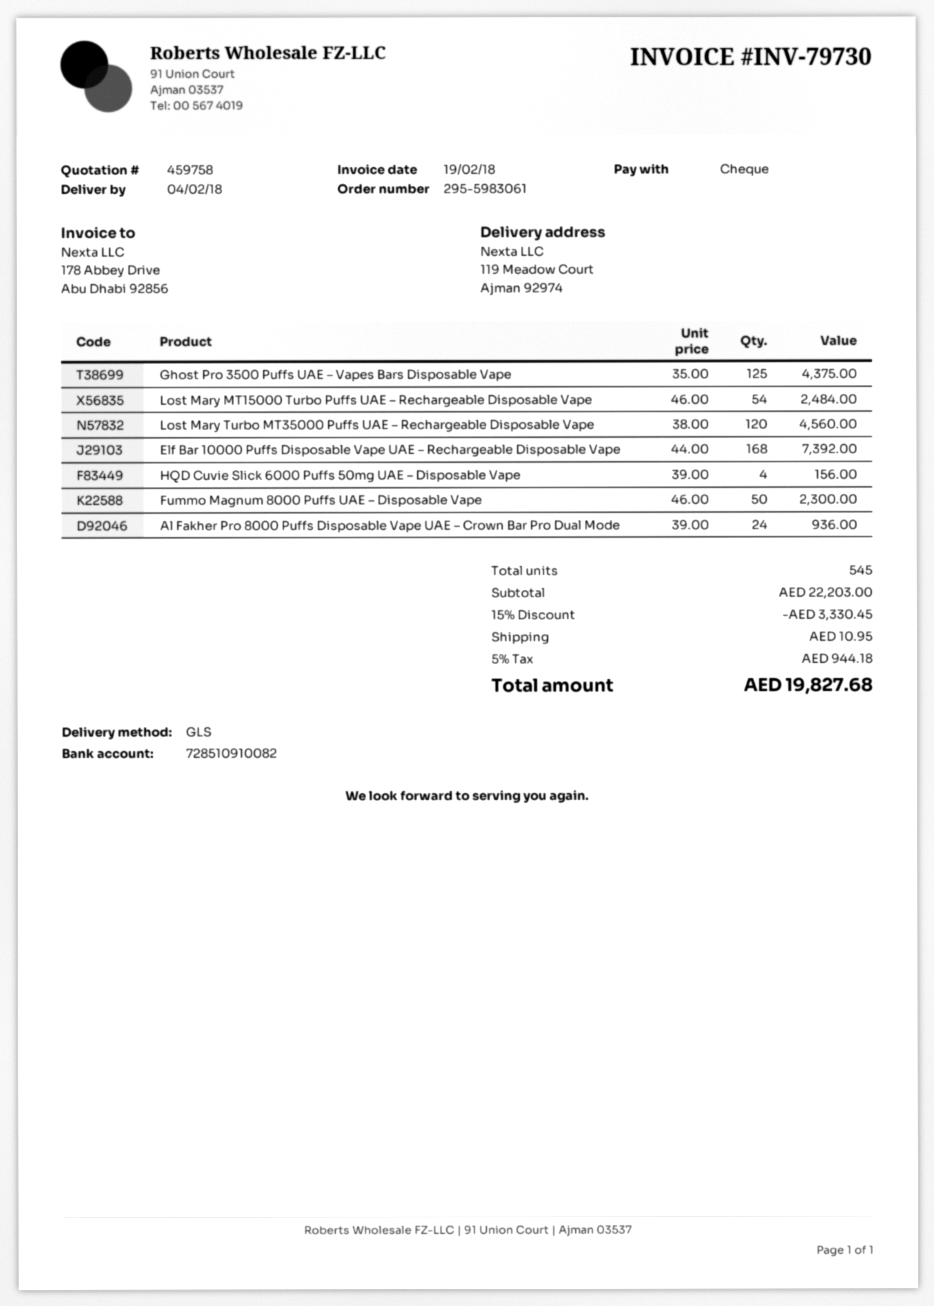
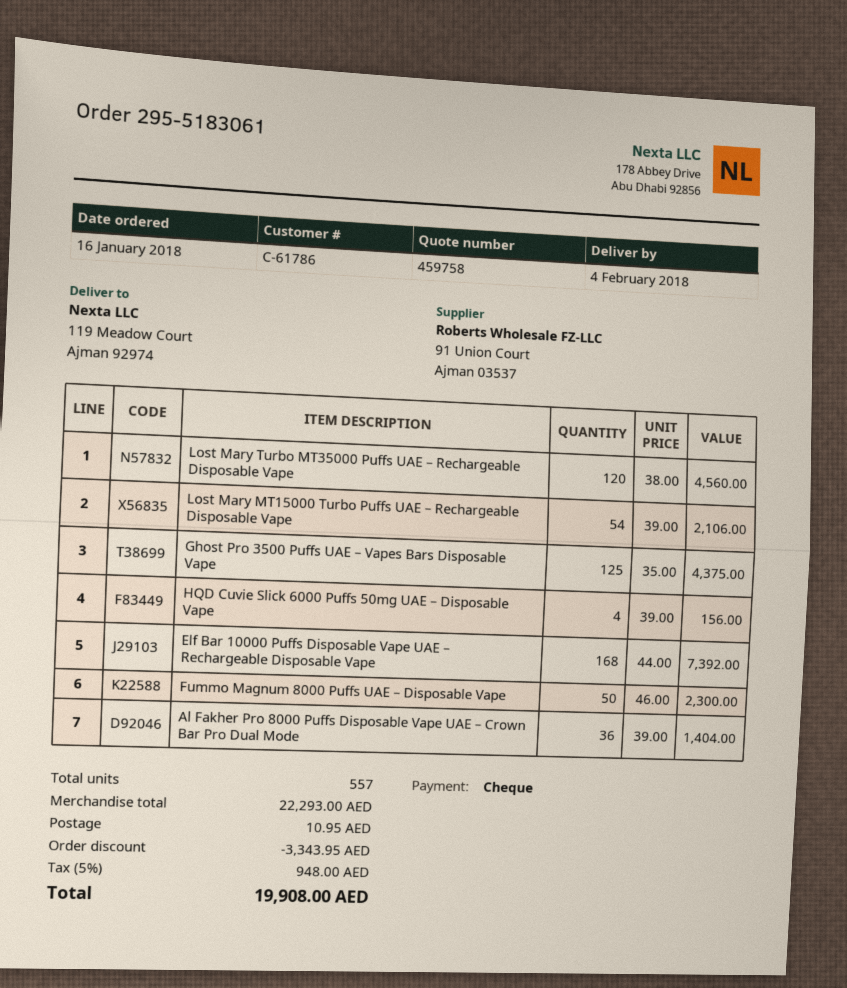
order number: 295-5983061 -> 295-5183061
Lost Mary MT15000 Turbo Puffs UAE – Rechargeable Disposable Vape: 54 x 46.00 = 2484.00 -> 54 x 39.00 = 2106.00
Al Fakher Pro 8000 Puffs Disposable Vape UAE – Crown Bar Pro Dual Mode: 24 x 39.00 = 936.00 -> 36 x 39.00 = 1404.00
total quantity: 545 -> 557
subtotal: 22203.00 -> 22293.00
discount: 3330.45 -> 3343.95
tax: 5% = 944.18 -> 5% = 948.00
total: 19827.68 -> 19908.00

